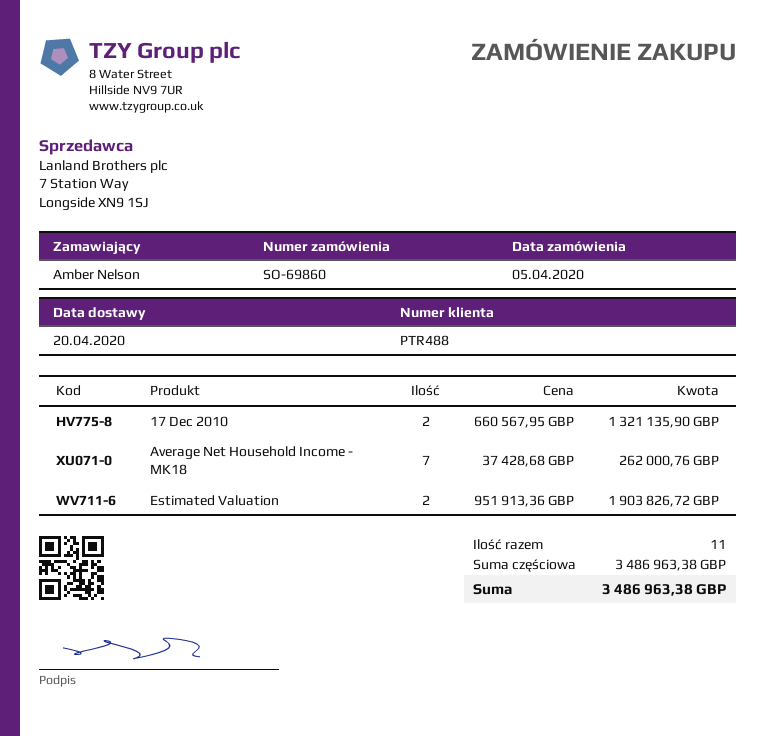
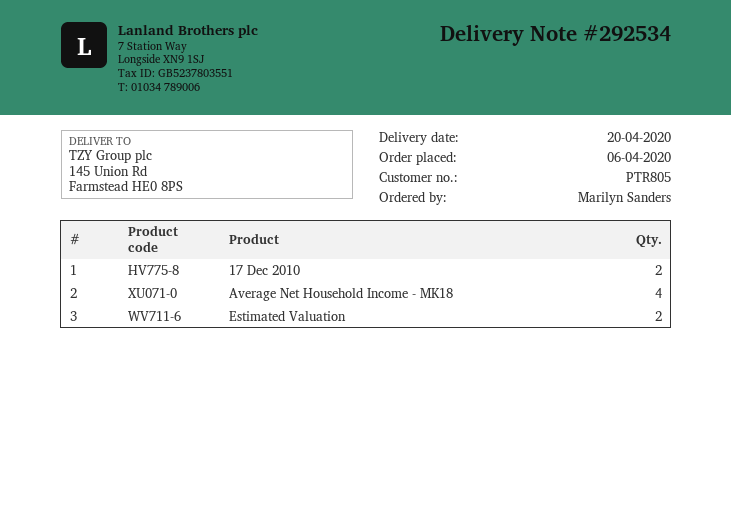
order date: 2020-04-05 -> 2020-04-06
customer number: PTR488 -> PTR805
ordered by: Amber Nelson -> Marilyn Sanders
Average Net Household Income - MK18: 7 -> 4

